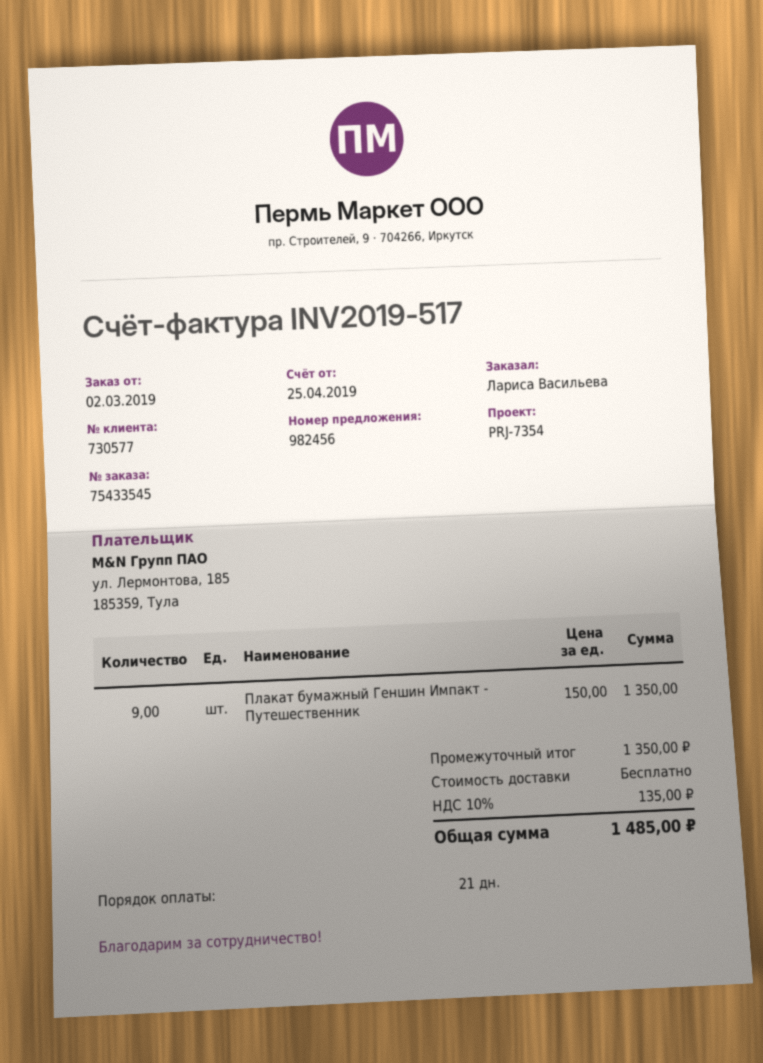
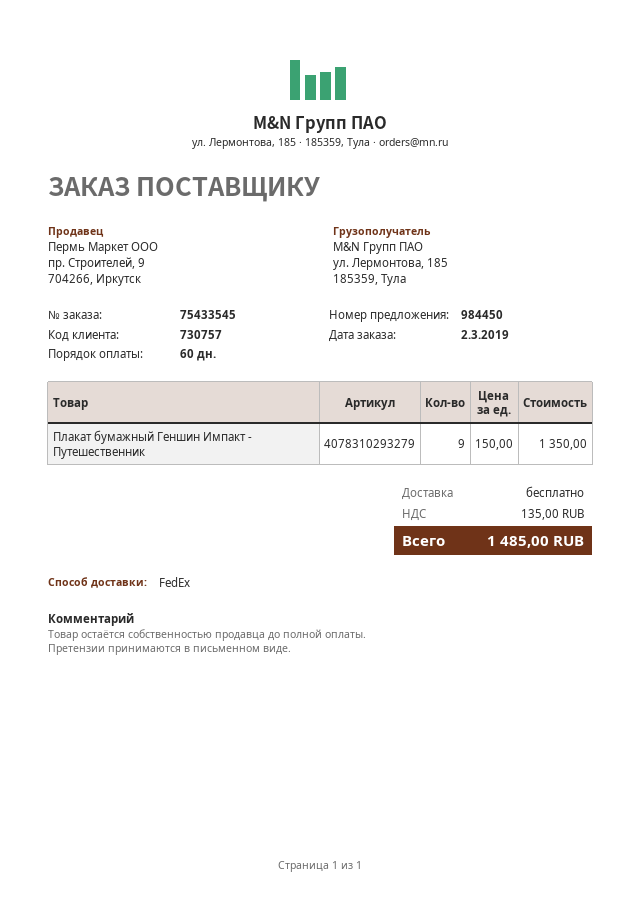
quote number: 982456 -> 984450
payment terms: 21 days -> 60 days
customer number: 730577 -> 730757

